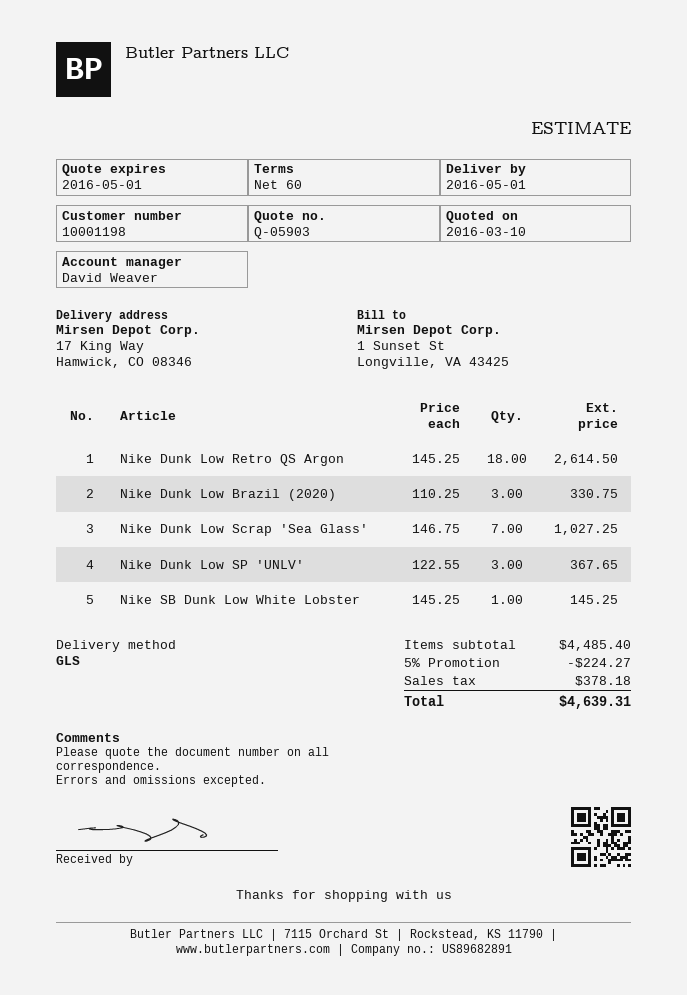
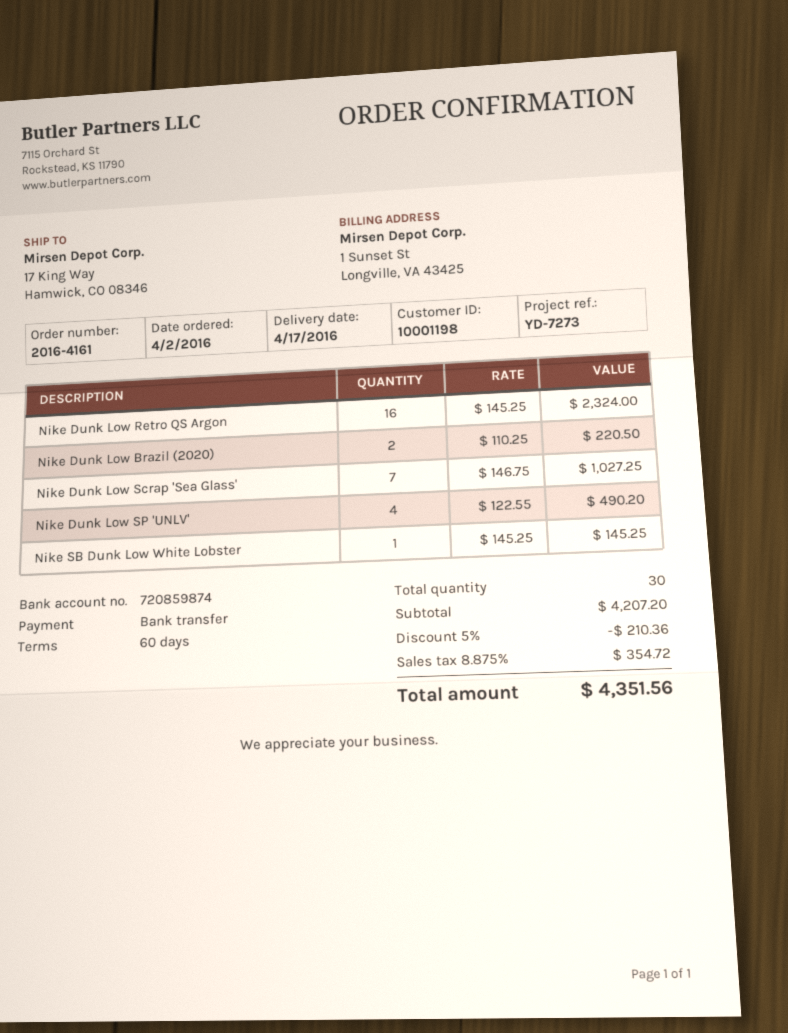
delivery date: 2016-05-01 -> 2016-04-17
Nike Dunk Low Retro QS Argon: 18 x 145.25 = 2614.50 -> 16 x 145.25 = 2324.00
Nike Dunk Low Brazil (2020): 3 x 110.25 = 330.75 -> 2 x 110.25 = 220.50
Nike Dunk Low SP 'UNLV': 3 x 122.55 = 367.65 -> 4 x 122.55 = 490.20
subtotal: 4485.40 -> 4207.20
discount: 5% = 224.27 -> 5% = 210.36
tax: 378.18 -> 354.72
total: 4639.31 -> 4351.56

